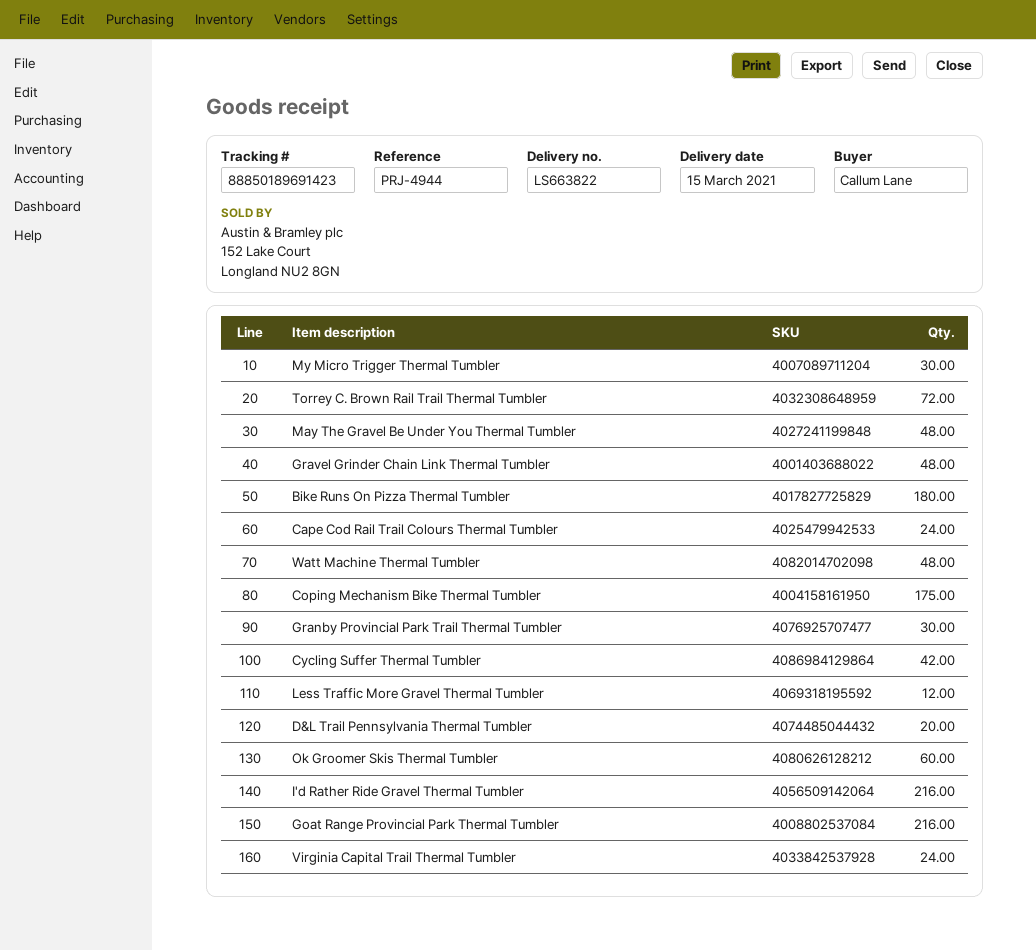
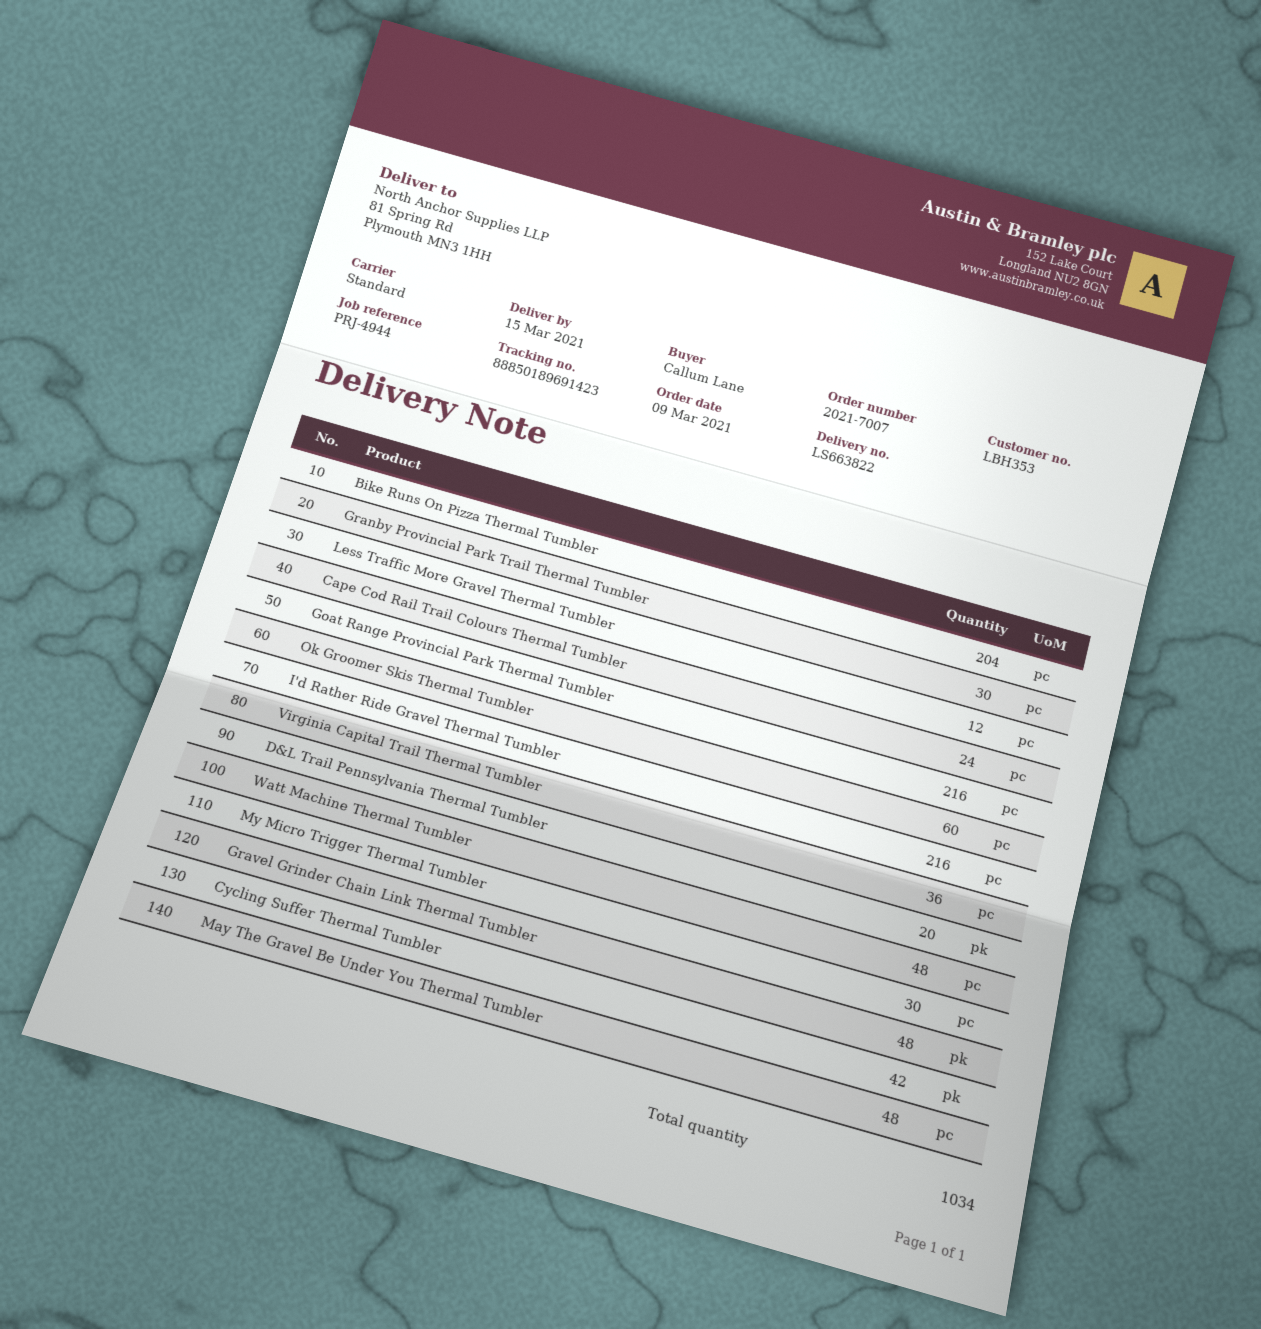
Torrey C. Brown Rail Trail Thermal Tumbler: 72 -> none
Bike Runs On Pizza Thermal Tumbler: 180 -> 204
Coping Mechanism Bike Thermal Tumbler: 175 -> none
Virginia Capital Trail Thermal Tumbler: 24 -> 36

